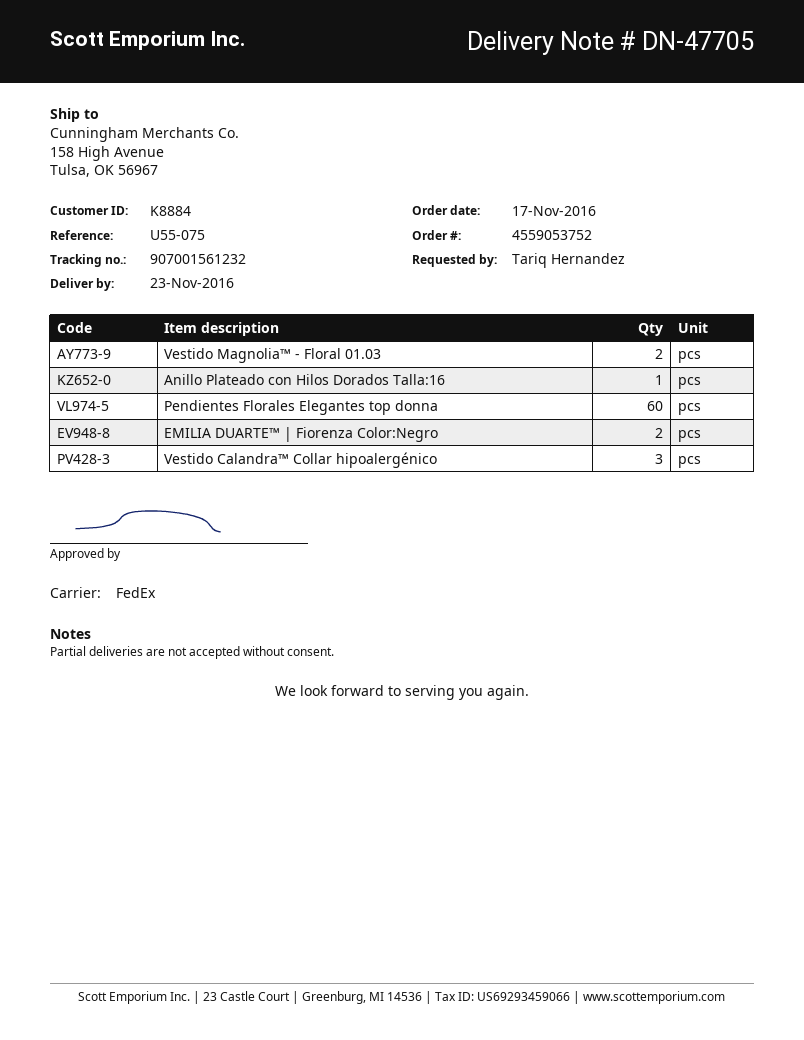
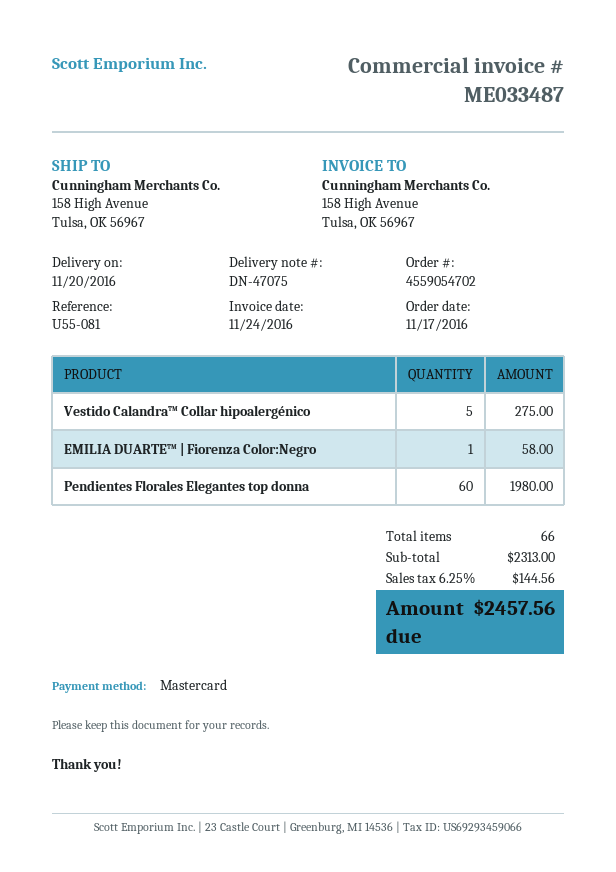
order number: 4559053752 -> 4559054702
delivery note number: DN-47705 -> DN-47075
delivery date: 2016-11-23 -> 2016-11-20
reference: U55-075 -> U55-081
Vestido Magnolia™ - Floral 01.03: 2 -> none
Anillo Plateado con Hilos Dorados Talla:16: 1 -> none
EMILIA DUARTE™ | Fiorenza Color:Negro: 2 -> 1
Vestido Calandra™ Collar hipoalergénico: 3 -> 5

